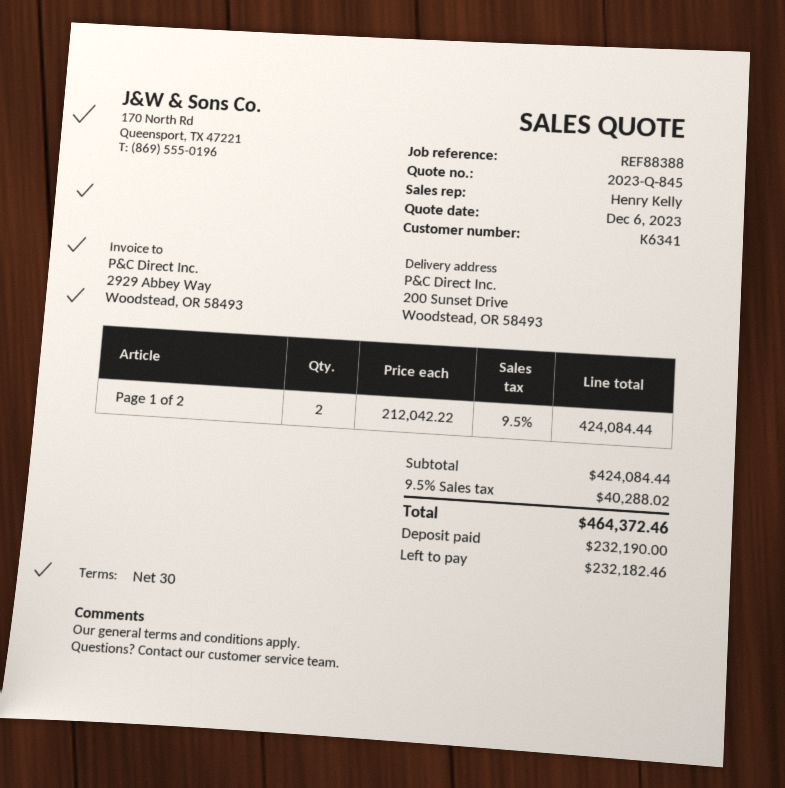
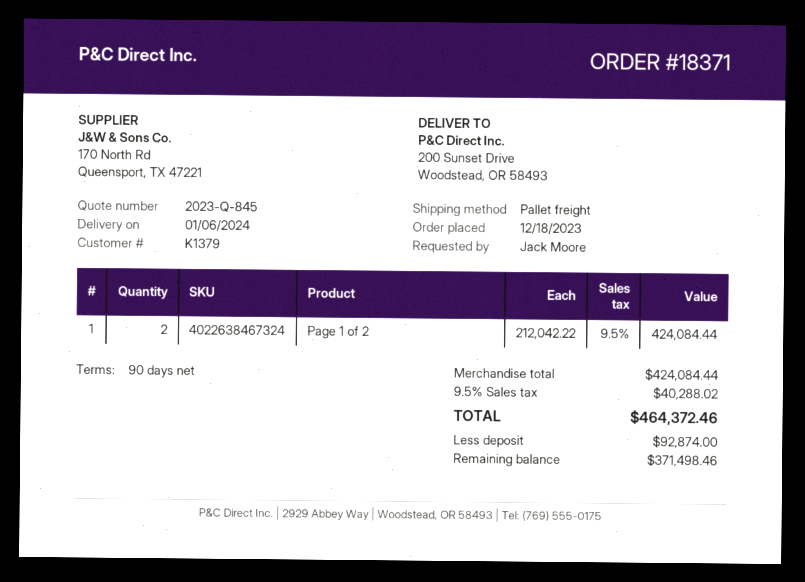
payment terms: 30 days -> 90 days
customer number: K6341 -> K1379
deposit: 232190.00 -> 92874.00
balance: 232182.46 -> 371498.46

